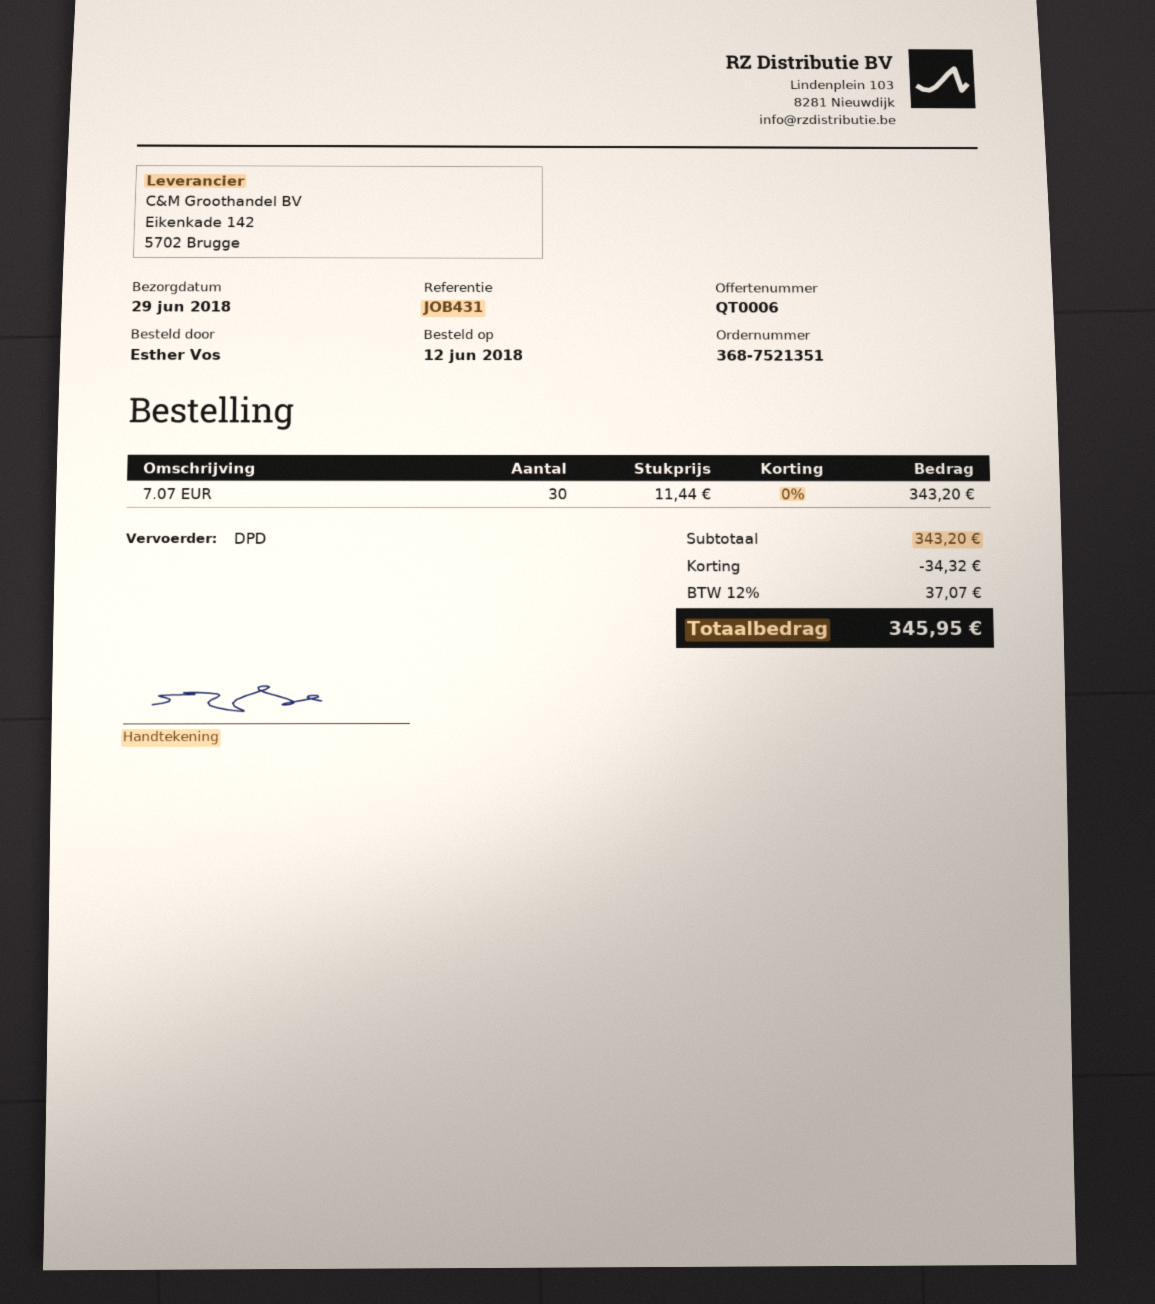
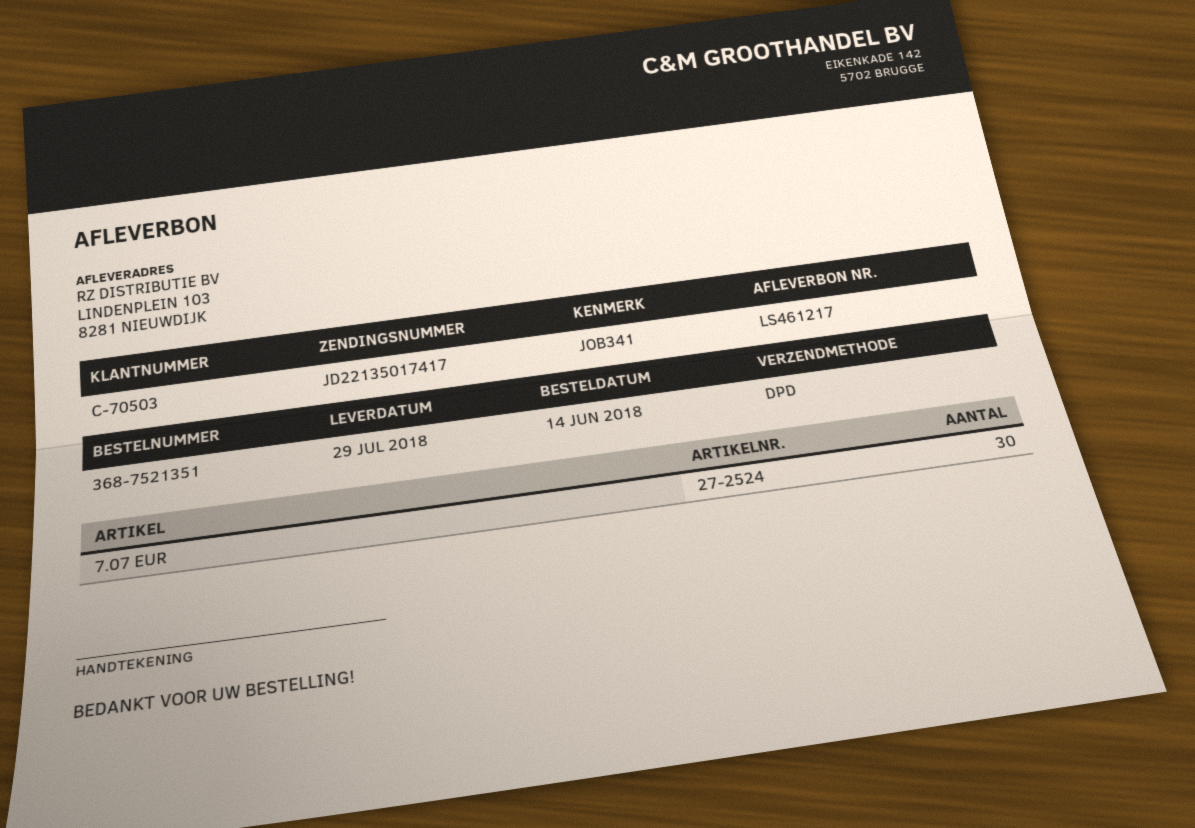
order date: 2018-06-12 -> 2018-06-14
delivery date: 2018-06-29 -> 2018-07-29
reference: JOB431 -> JOB341

